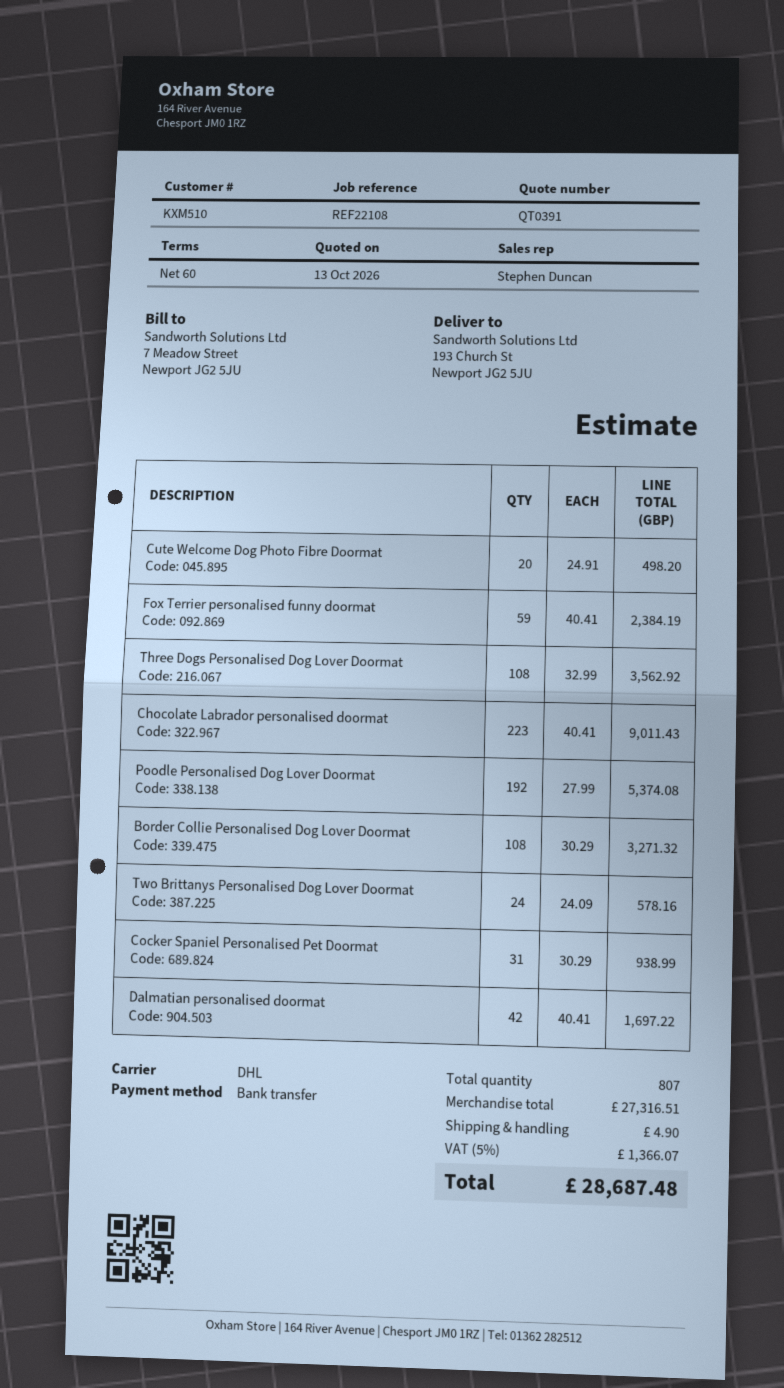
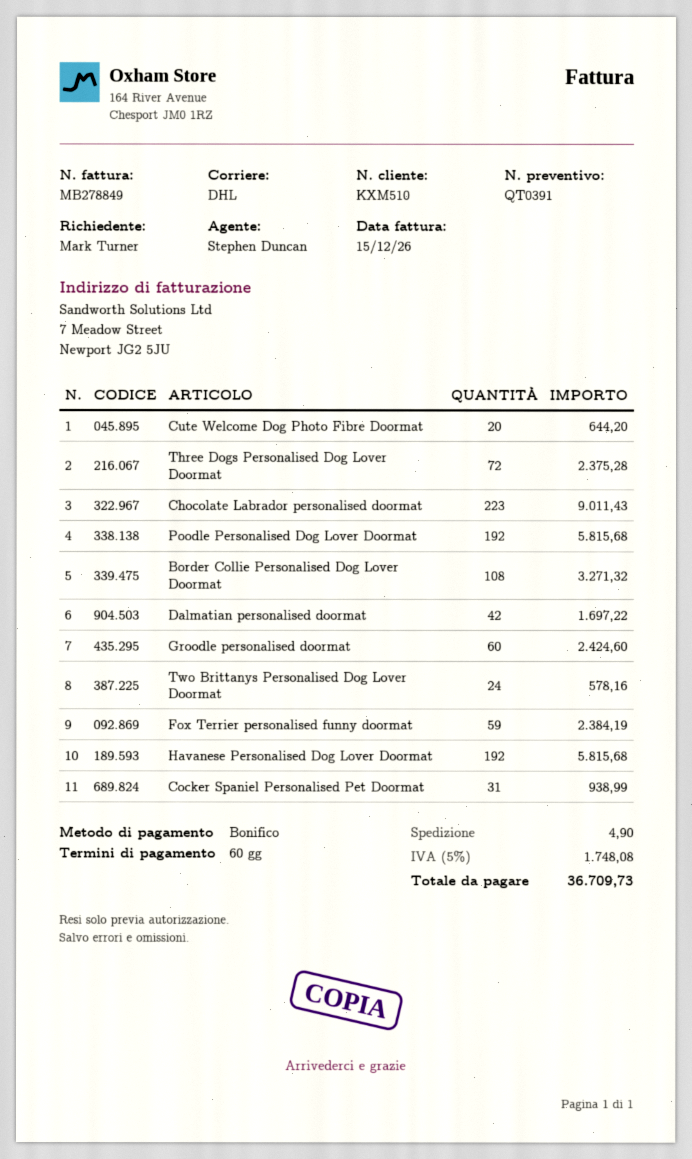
Cute Welcome Dog Photo Fibre Doormat: 20 for 498.20 -> 20 for 644.20
Three Dogs Personalised Dog Lover Doormat: 108 for 3562.92 -> 72 for 2375.28
Poodle Personalised Dog Lover Doormat: 192 for 5374.08 -> 192 for 5815.68
Groodle personalised doormat: none -> 60 for 2424.60
Havanese Personalised Dog Lover Doormat: none -> 192 for 5815.68
tax: 5% = 1366.07 -> 5% = 1748.08
total: 28687.48 -> 36709.73

